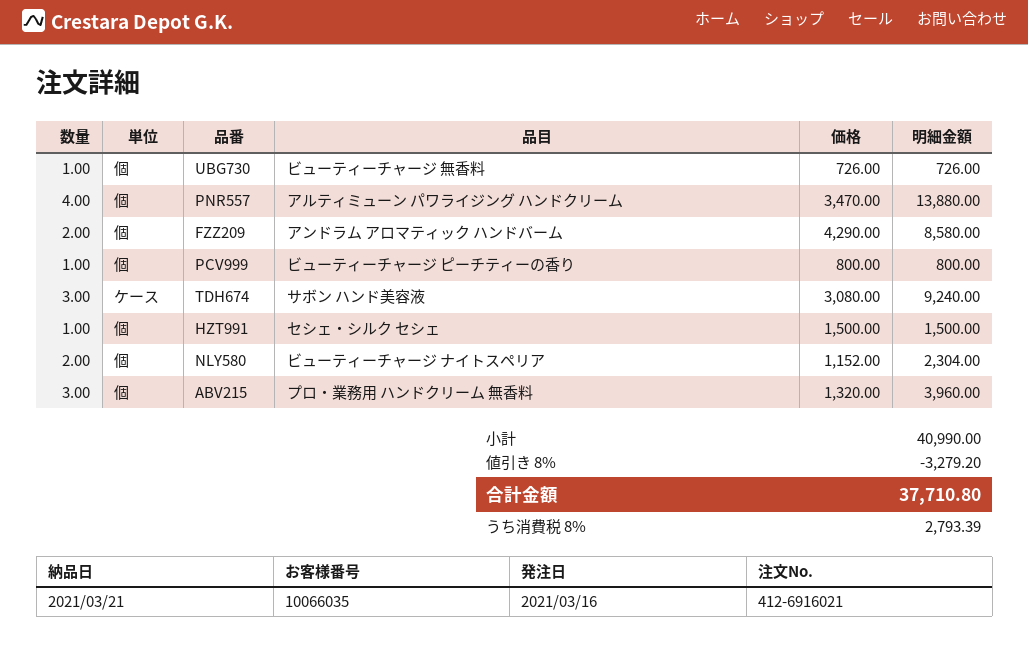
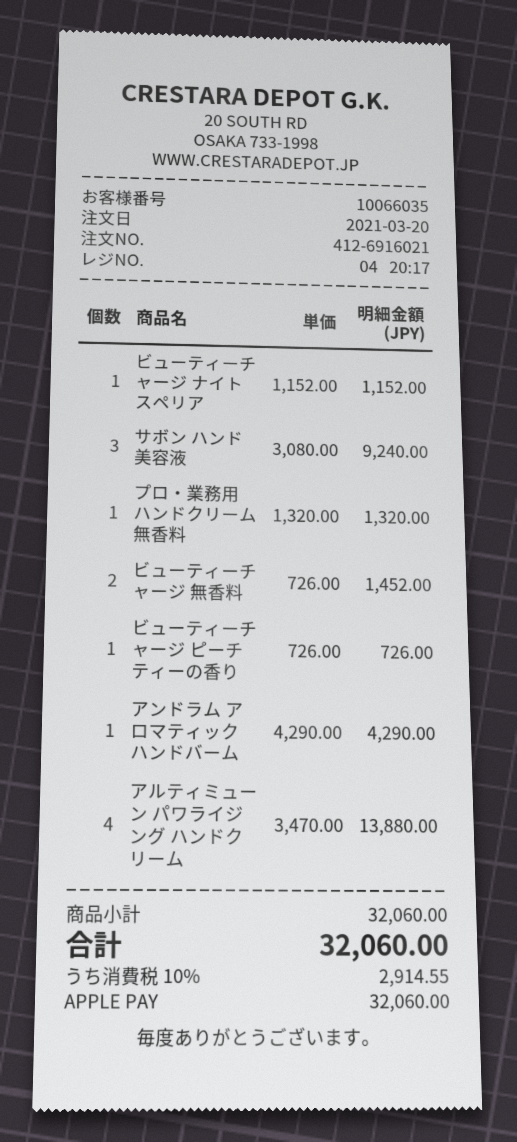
order date: 2021-03-16 -> 2021-03-20
ビューティーチャージ 無香料: 1 x 726.00 = 726.00 -> 2 x 726.00 = 1452.00
アンドラム アロマティック ハンドバーム: 2 x 4290.00 = 8580.00 -> 1 x 4290.00 = 4290.00
ビューティーチャージ ピーチティーの香り: 1 x 800.00 = 800.00 -> 1 x 726.00 = 726.00
セシェ・シルク セシェ: 1 x 1500.00 = 1500.00 -> none
ビューティーチャージ ナイトスペリア: 2 x 1152.00 = 2304.00 -> 1 x 1152.00 = 1152.00
プロ・業務用 ハンドクリーム 無香料: 3 x 1320.00 = 3960.00 -> 1 x 1320.00 = 1320.00
subtotal: 40990.00 -> 32060.00
discount: 8% = 3279.20 -> none
tax: 8% = 2793.39 -> 10% = 2914.55
total: 37710.80 -> 32060.00

